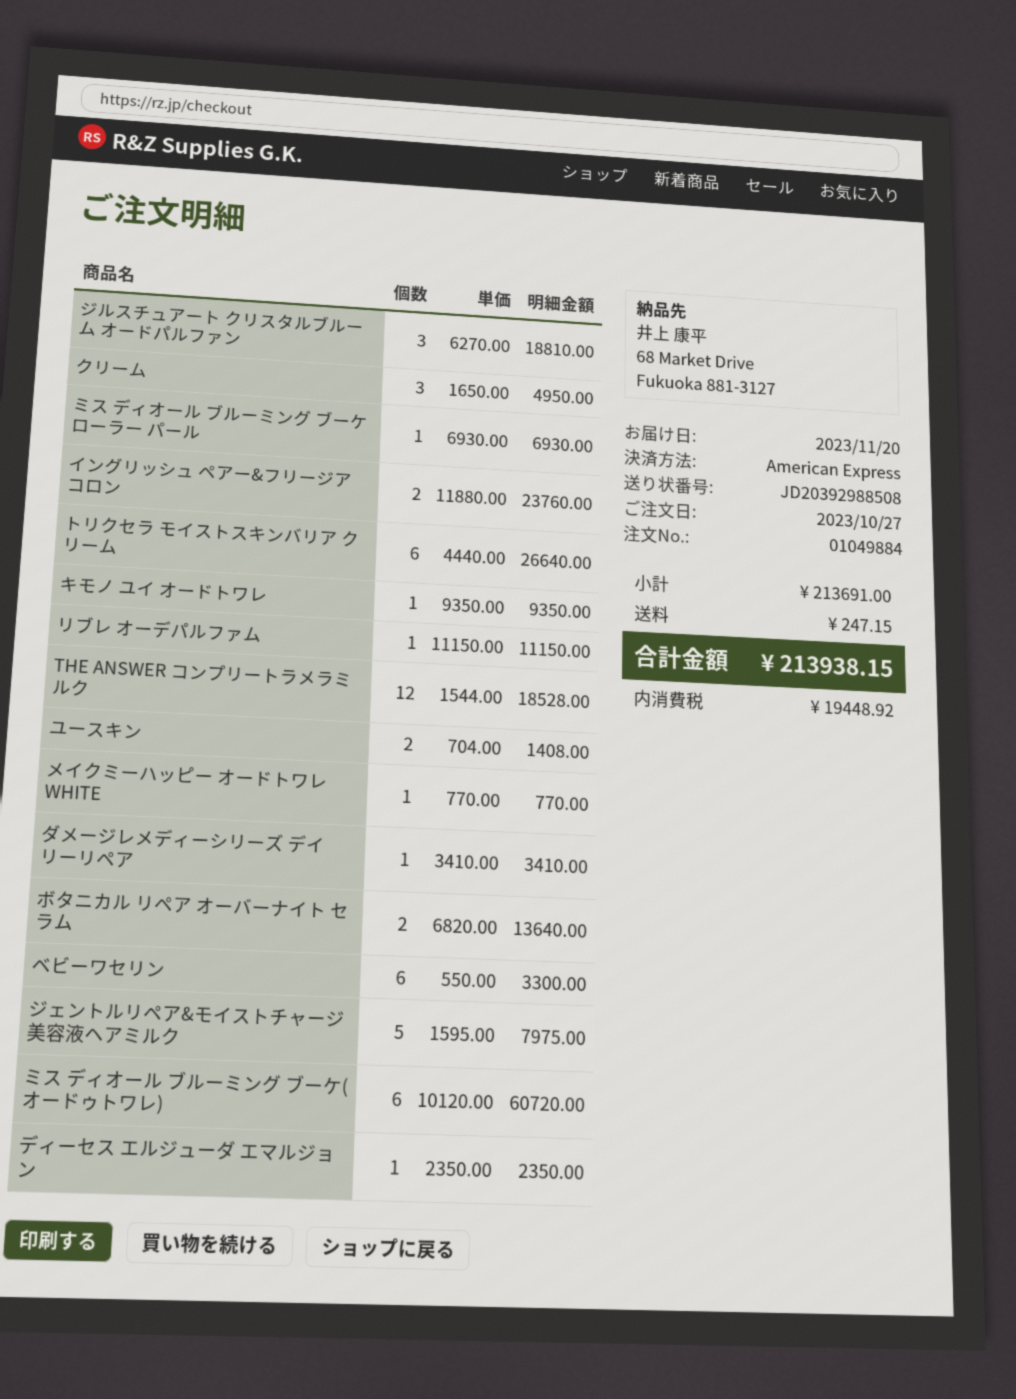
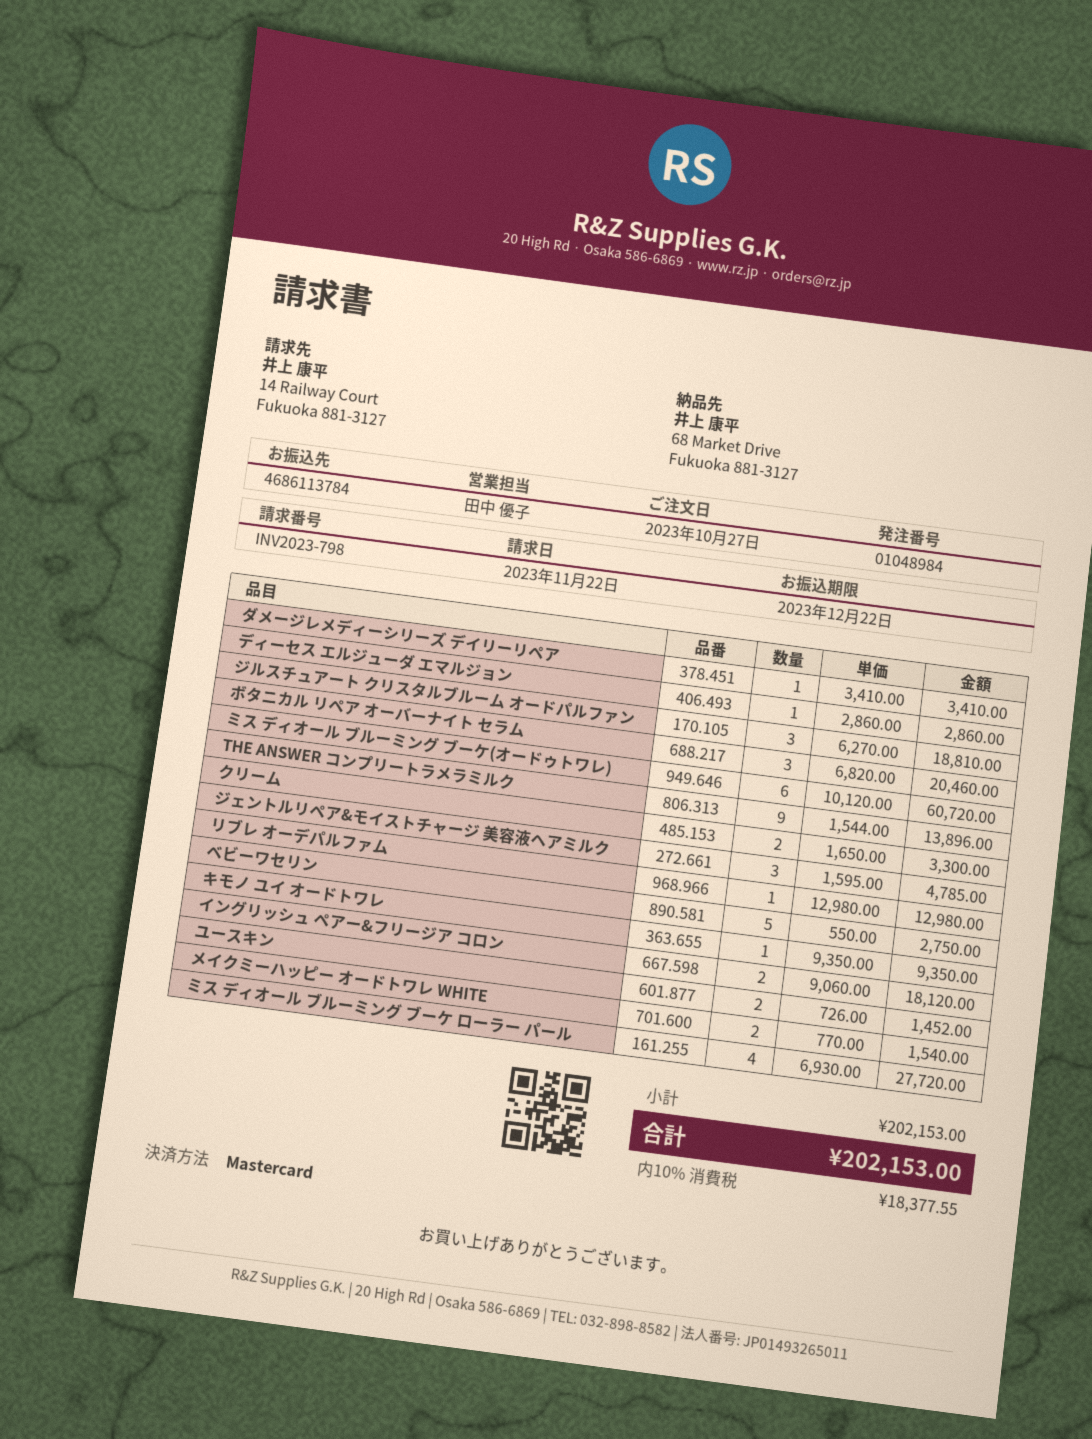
order number: 01049884 -> 01048984
payment method: American Express -> Mastercard
クリーム: 3 x 1650.00 = 4950.00 -> 2 x 1650.00 = 3300.00
ミス ディオール ブルーミング ブーケ ローラー パール: 1 x 6930.00 = 6930.00 -> 4 x 6930.00 = 27720.00
イングリッシュ ペアー&フリージア コロン: 2 x 11880.00 = 23760.00 -> 2 x 9060.00 = 18120.00
トリクセラ モイストスキンバリア クリーム: 6 x 4440.00 = 26640.00 -> none
リブレ オーデパルファム: 1 x 11150.00 = 11150.00 -> 1 x 12980.00 = 12980.00
THE ANSWER コンプリートラメラミルク: 12 x 1544.00 = 18528.00 -> 9 x 1544.00 = 13896.00
ユースキン: 2 x 704.00 = 1408.00 -> 2 x 726.00 = 1452.00
メイクミーハッピー オードトワレ WHITE: 1 x 770.00 = 770.00 -> 2 x 770.00 = 1540.00
ボタニカル リペア オーバーナイト セラム: 2 x 6820.00 = 13640.00 -> 3 x 6820.00 = 20460.00
ベビーワセリン: 6 x 550.00 = 3300.00 -> 5 x 550.00 = 2750.00
ジェントルリペア&モイストチャージ 美容液ヘアミルク: 5 x 1595.00 = 7975.00 -> 3 x 1595.00 = 4785.00
ディーセス エルジューダ エマルジョン: 1 x 2350.00 = 2350.00 -> 1 x 2860.00 = 2860.00
subtotal: 213691.00 -> 202153.00
shipping: 247.15 -> none
tax: 19448.92 -> 18377.55
total: 213938.15 -> 202153.00

